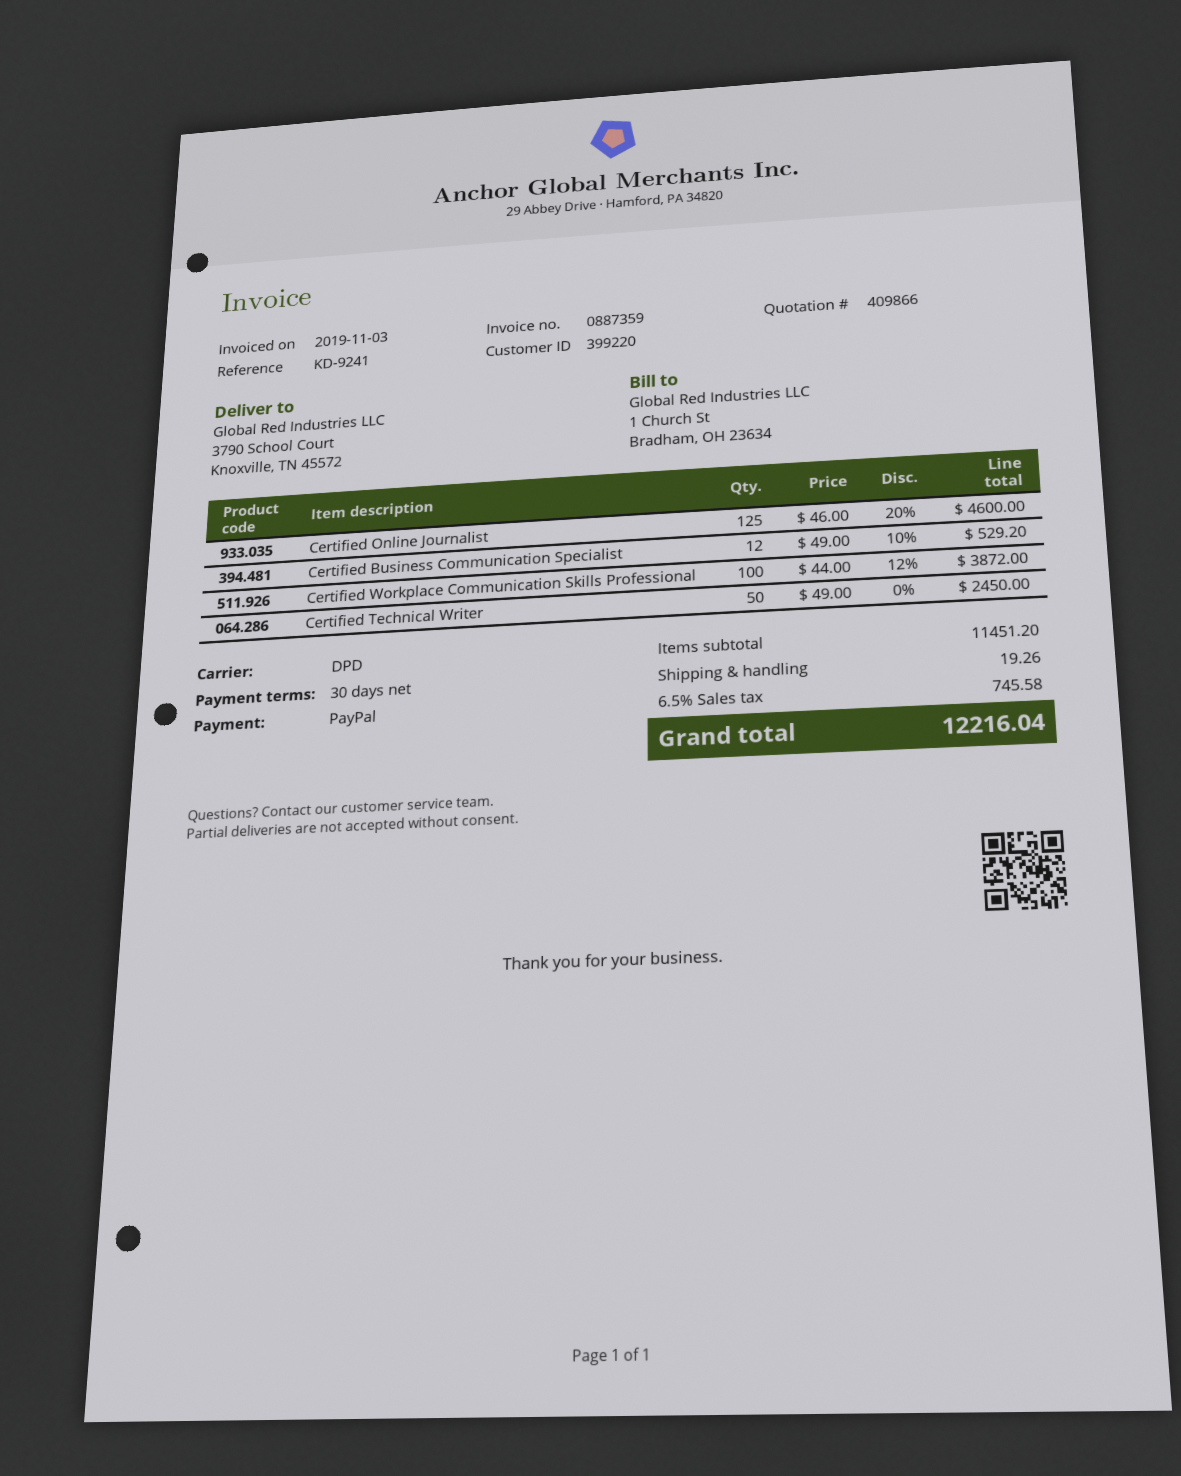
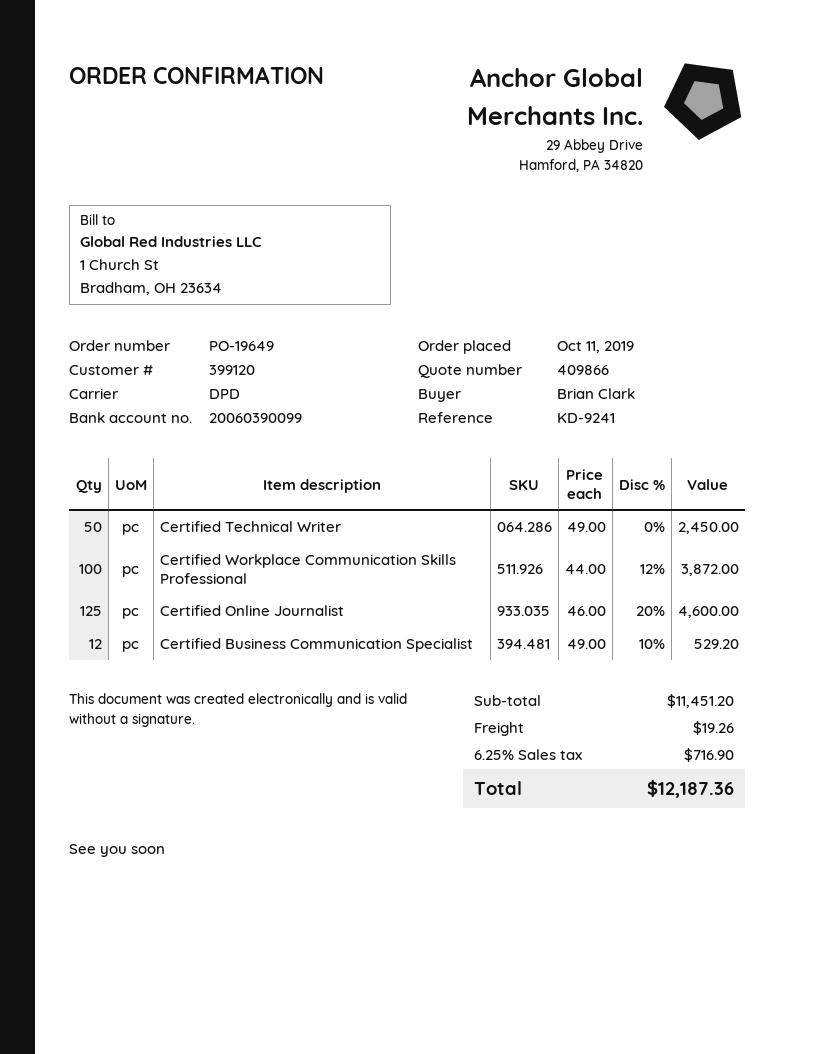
customer number: 399220 -> 399120
tax: 6.5% = 745.58 -> 6.25% = 716.90
total: 12216.04 -> 12187.36

